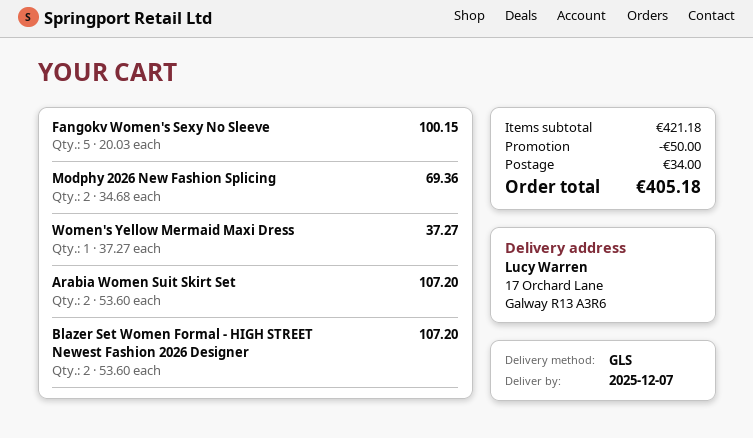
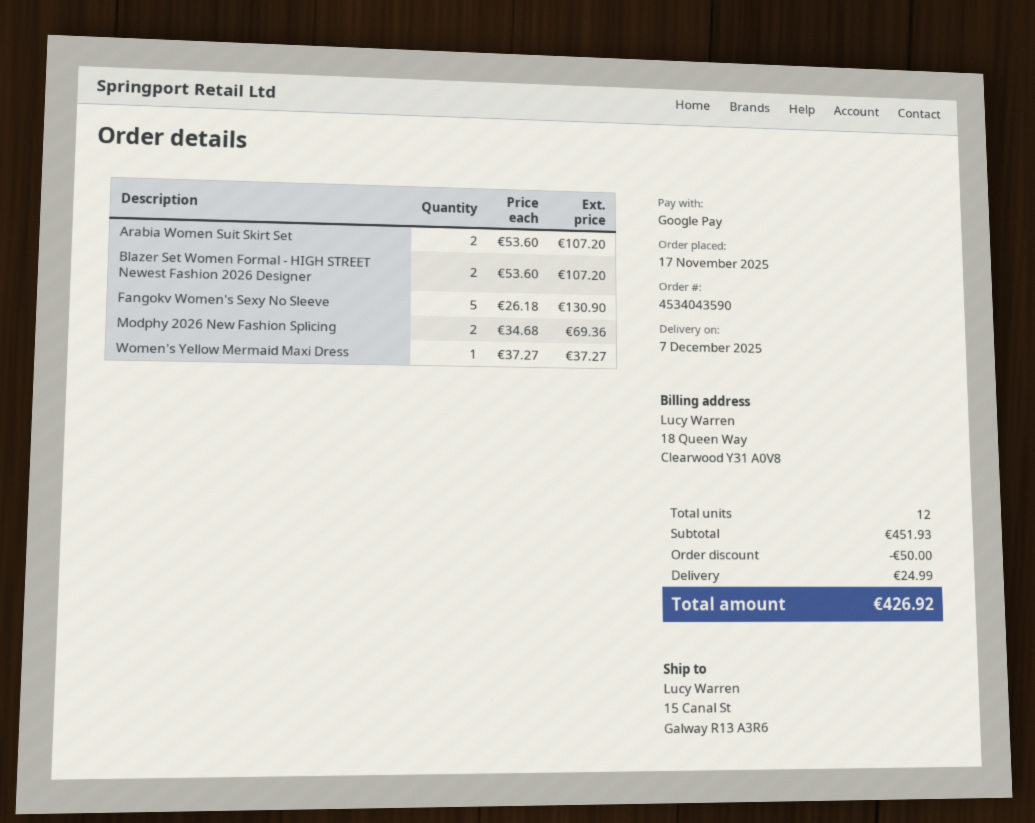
ship to: 17 Orchard Lane, Galway R13 A3R6 -> 15 Canal St, Galway R13 A3R6
Fangokv Women's Sexy No Sleeve: 5 x 20.03 = 100.15 -> 5 x 26.18 = 130.90
subtotal: 421.18 -> 451.93
shipping: 34.00 -> 24.99
total: 405.18 -> 426.92

